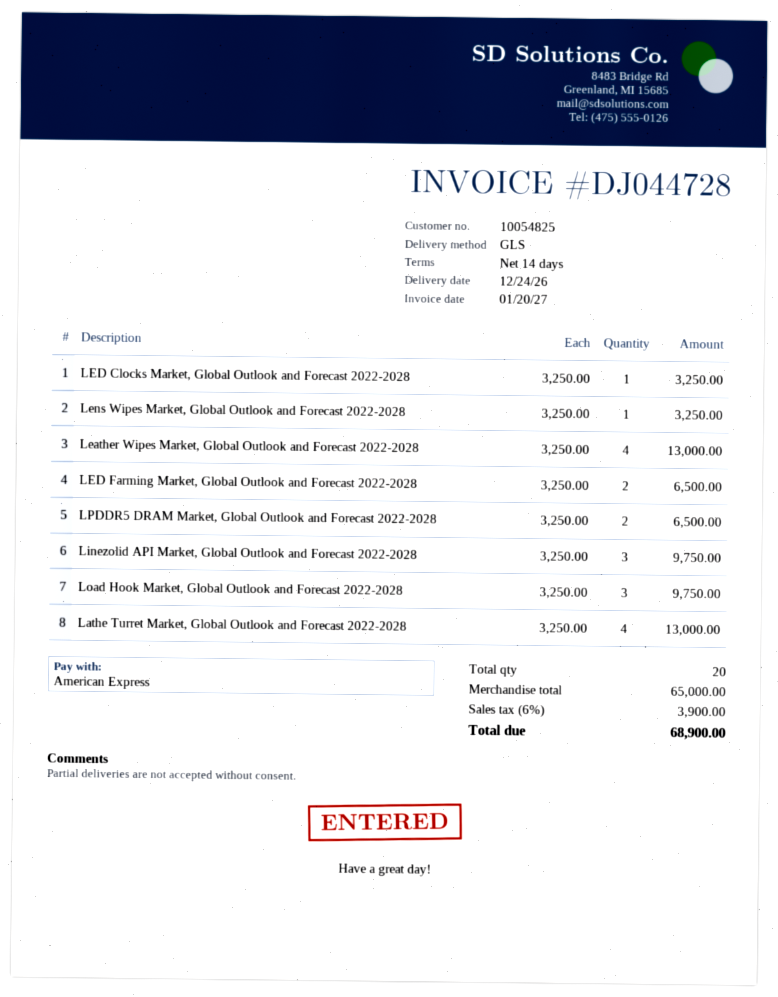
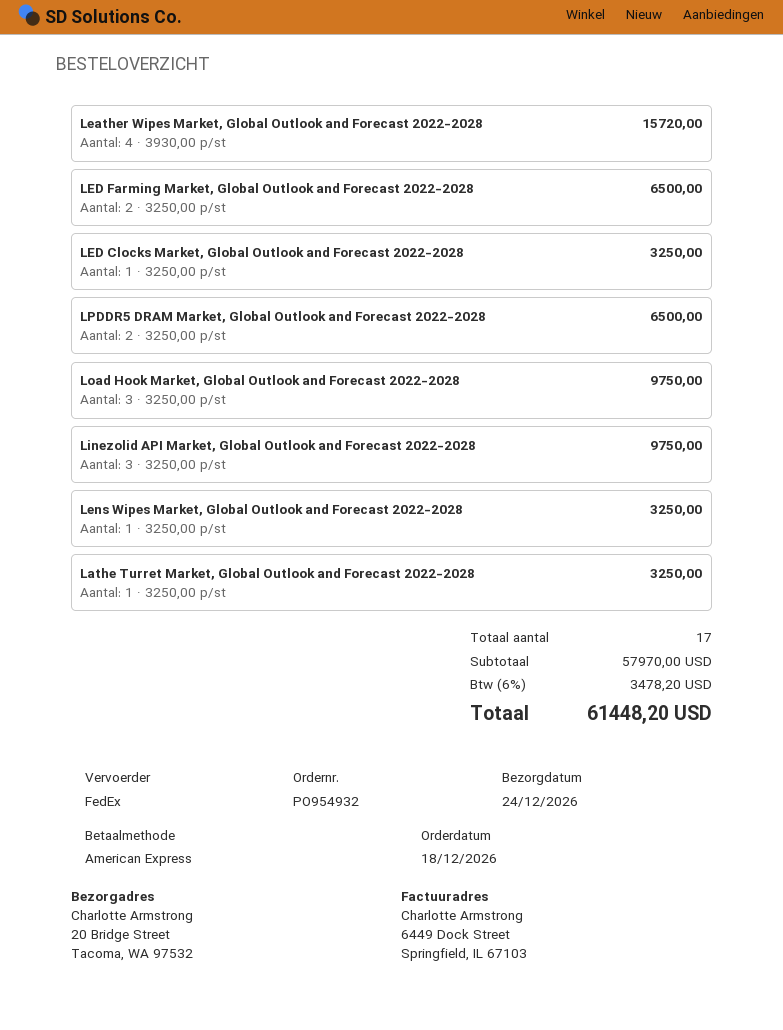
shipping method: GLS -> FedEx
Leather Wipes Market, Global Outlook and Forecast 2022-2028: 4 x 3250.00 = 13000.00 -> 4 x 3930.00 = 15720.00
Lathe Turret Market, Global Outlook and Forecast 2022-2028: 4 x 3250.00 = 13000.00 -> 1 x 3250.00 = 3250.00
total quantity: 20 -> 17
subtotal: 65000.00 -> 57970.00
tax: 6% = 3900.00 -> 6% = 3478.20
total: 68900.00 -> 61448.20

